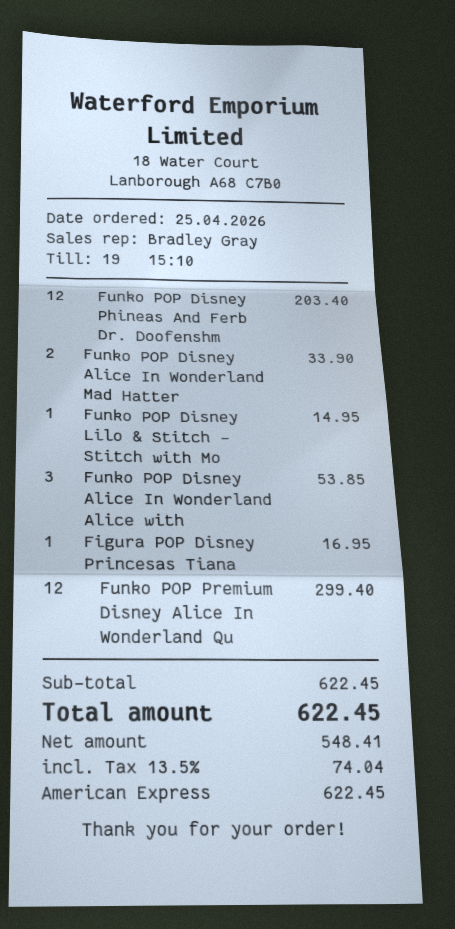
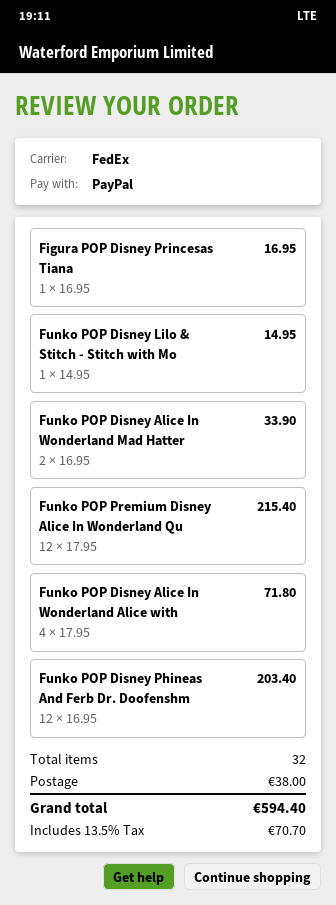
payment method: American Express -> PayPal
Funko POP Disney Alice In Wonderland Alice with: 3 for 53.85 -> 4 for 71.80
Funko POP Premium Disney Alice In Wonderland Qu: 12 for 299.40 -> 12 for 215.40
shipping: none -> 38.00
tax: 13.5% = 74.04 -> 13.5% = 70.70
total: 622.45 -> 594.40

